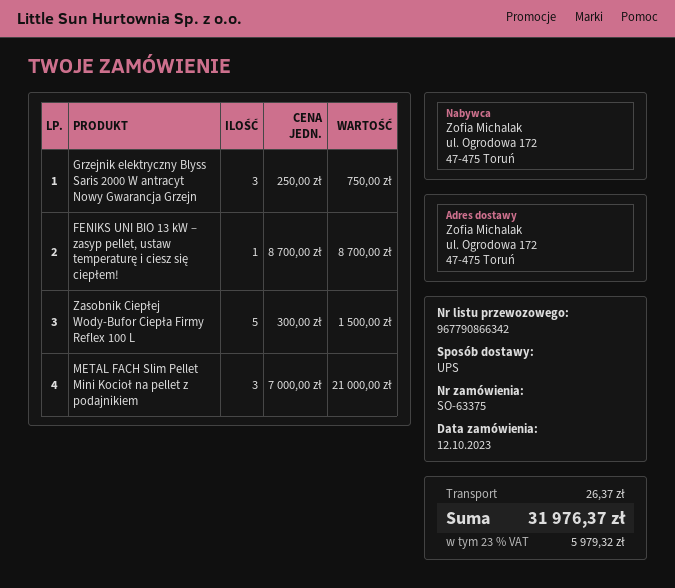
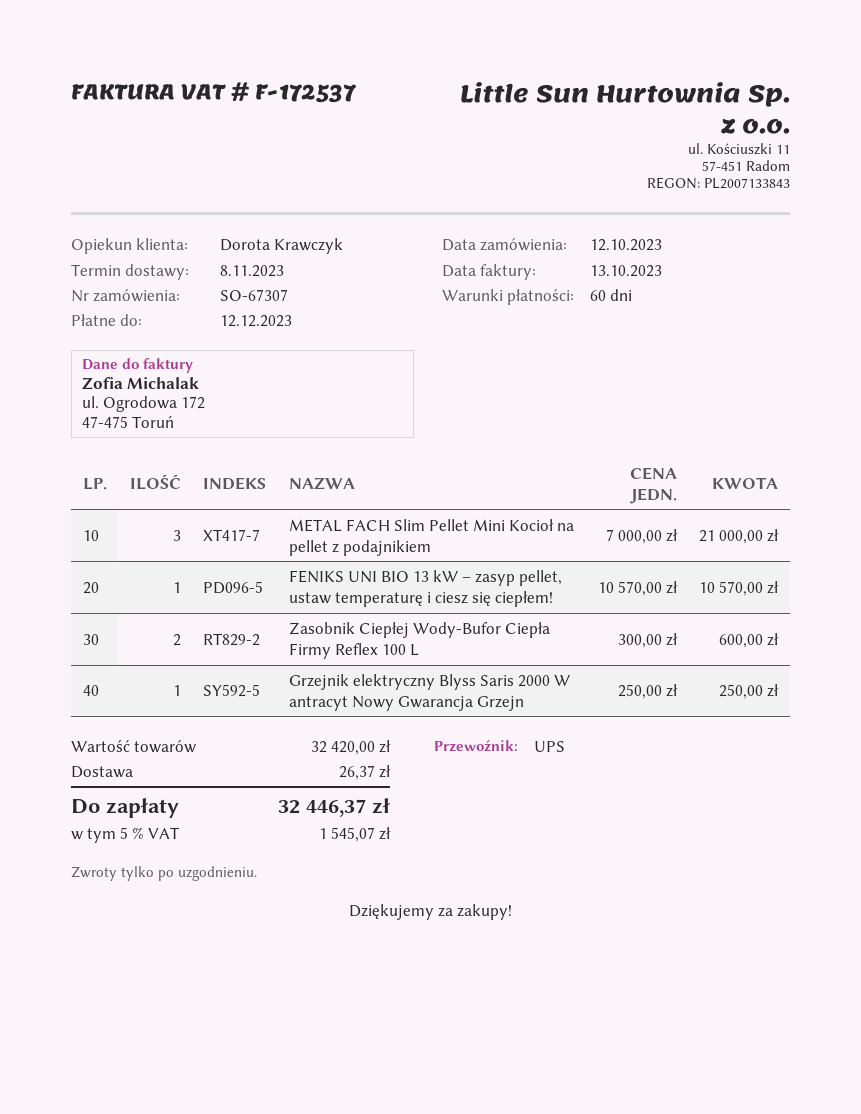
order number: SO-63375 -> SO-67307
Grzejnik elektryczny Blyss Saris 2000 W antracyt Nowy Gwarancja Grzejn: 3 x 250.00 = 750.00 -> 1 x 250.00 = 250.00
FENIKS UNI BIO 13 kW – zasyp pellet, ustaw temperaturę i ciesz się ciepłem!: 1 x 8700.00 = 8700.00 -> 1 x 10570.00 = 10570.00
Zasobnik Ciepłej Wody-Bufor Ciepła Firmy Reflex 100 L: 5 x 300.00 = 1500.00 -> 2 x 300.00 = 600.00
tax: 23% = 5979.32 -> 5% = 1545.07
total: 31976.37 -> 32446.37

